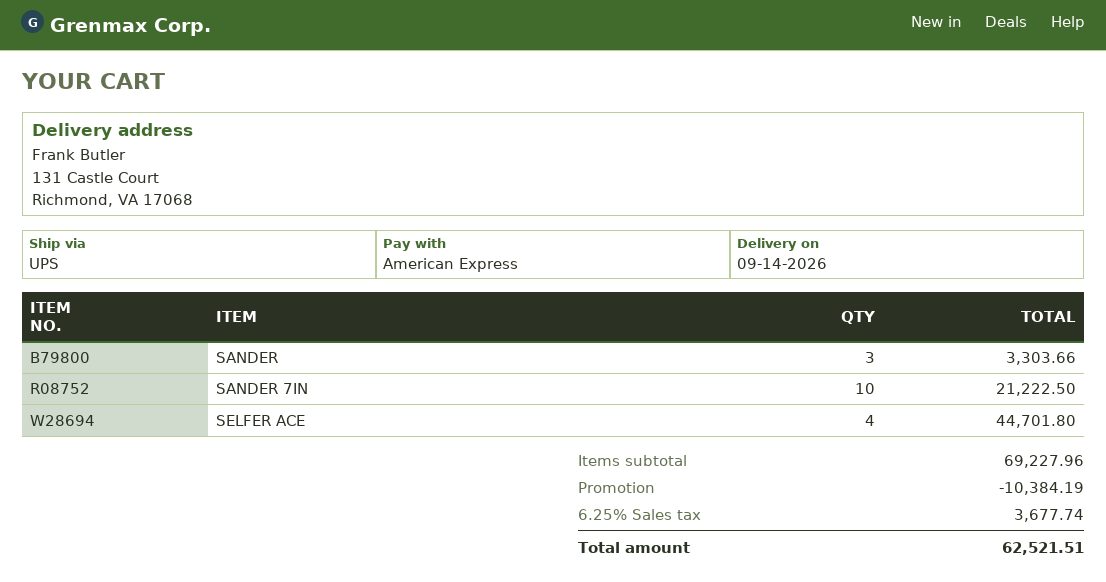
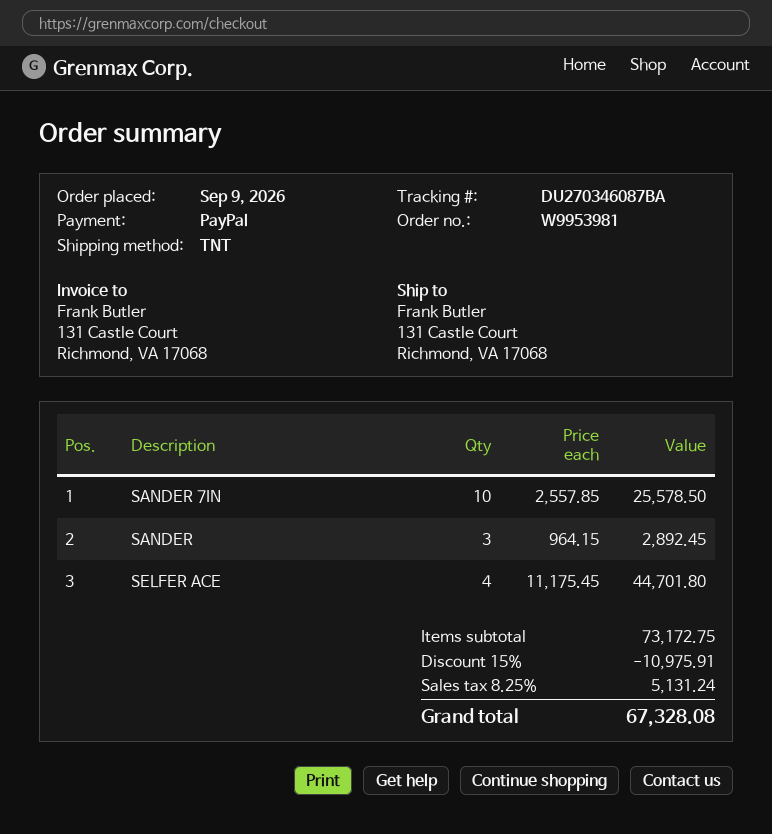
payment method: American Express -> PayPal
shipping method: UPS -> TNT
SANDER: 3 for 3303.66 -> 3 for 2892.45
SANDER 7IN: 10 for 21222.50 -> 10 for 25578.50
subtotal: 69227.96 -> 73172.75
discount: 10384.19 -> 10975.91
tax: 6.25% = 3677.74 -> 8.25% = 5131.24
total: 62521.51 -> 67328.08

